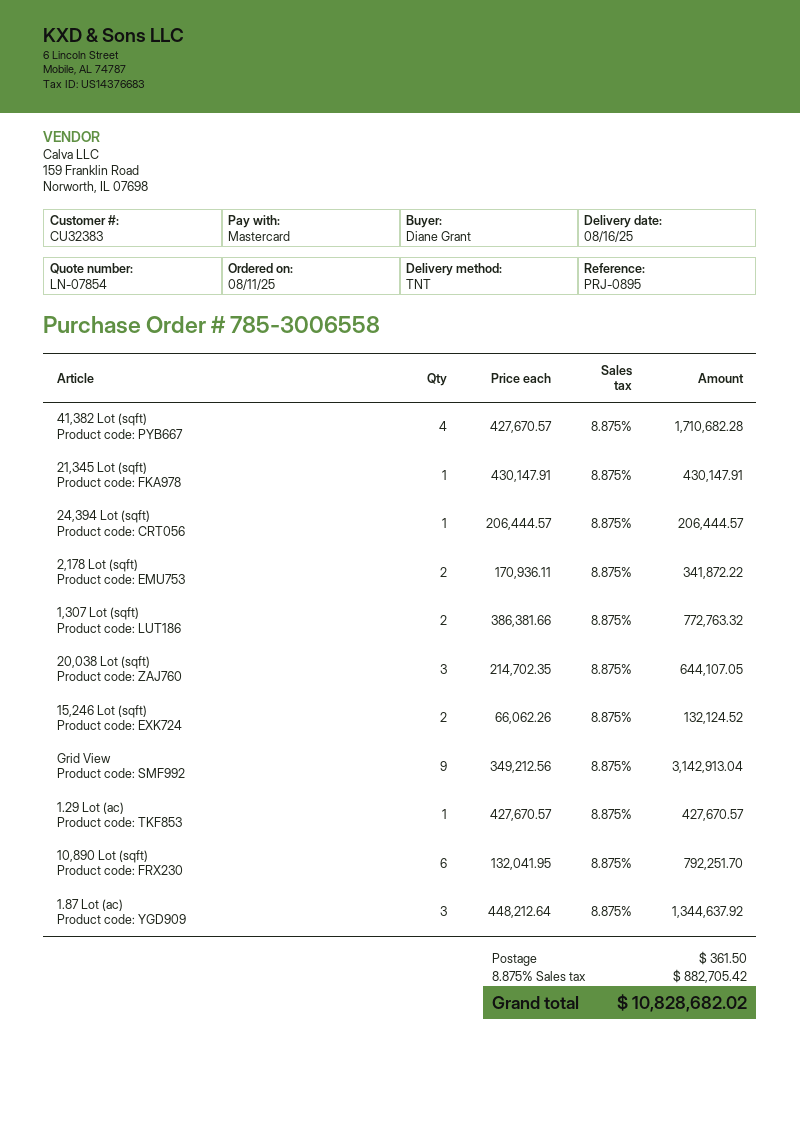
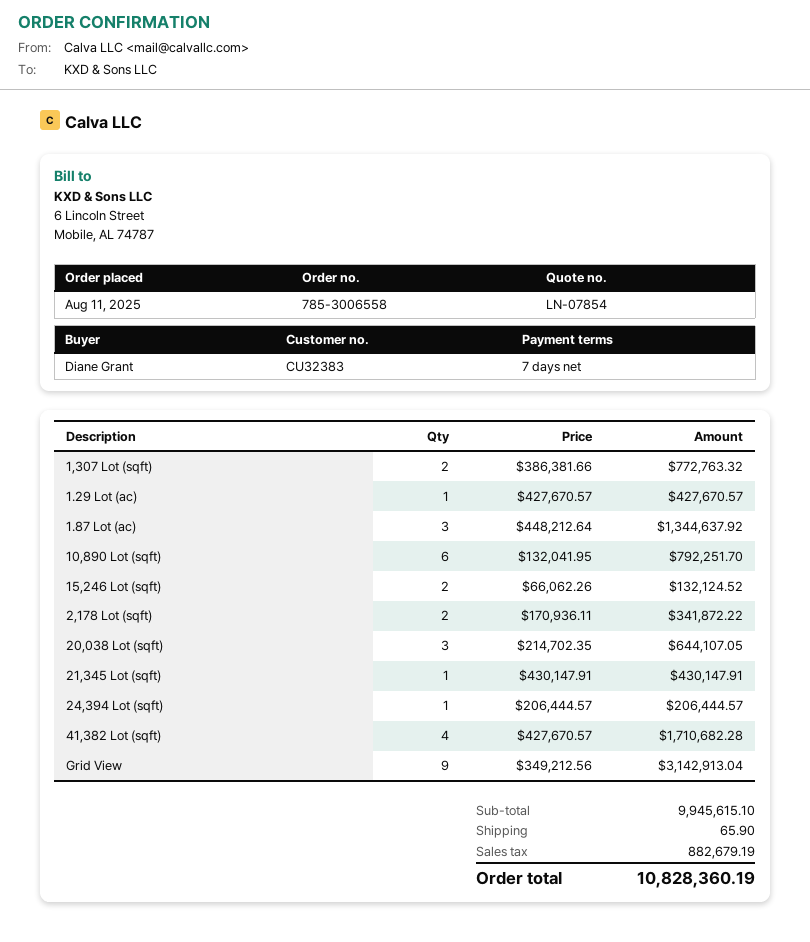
shipping: 361.50 -> 65.90
tax: 882705.42 -> 882679.19
total: 10828682.02 -> 10828360.19

